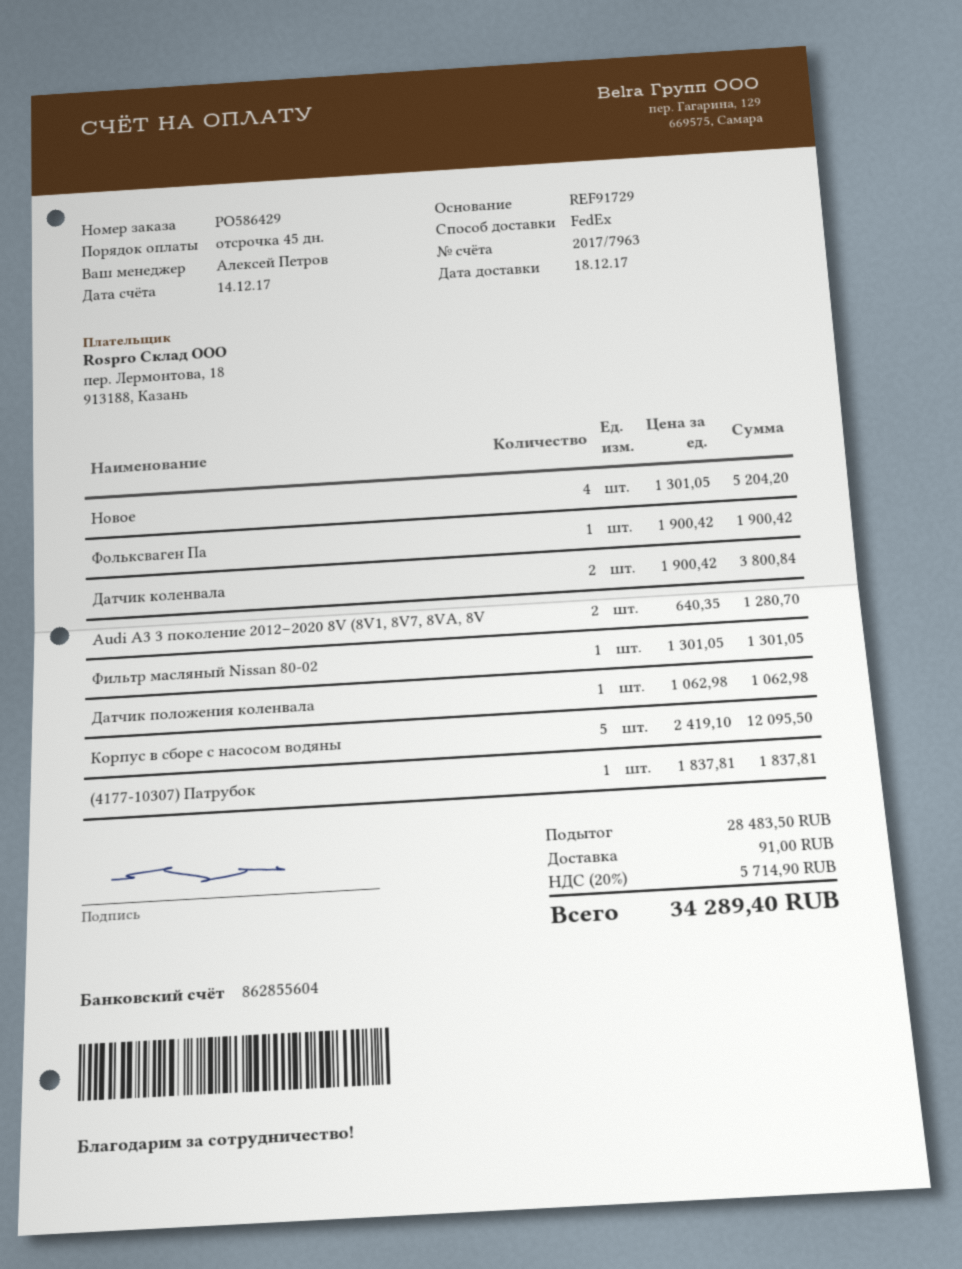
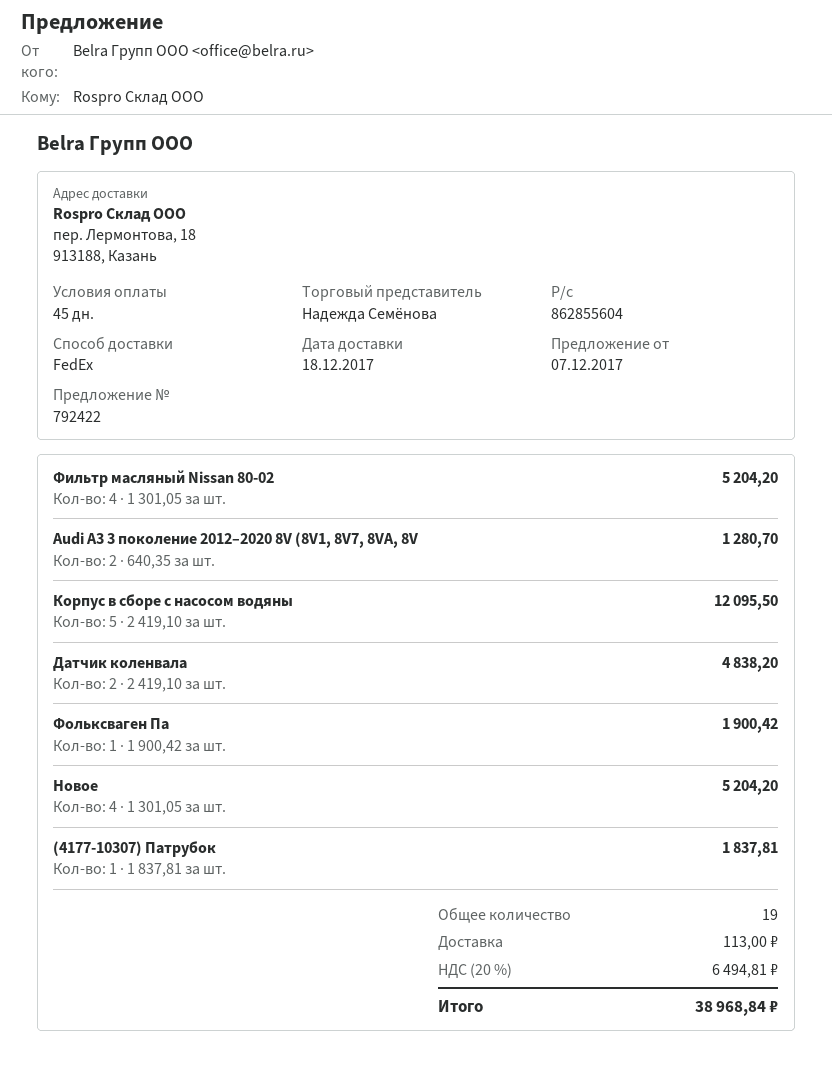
sales rep: Алексей Петров -> Надежда Семёнова
Датчик коленвала: 2 x 1900.42 = 3800.84 -> 2 x 2419.10 = 4838.20
Фильтр масляный Nissan 80-02: 1 x 1301.05 = 1301.05 -> 4 x 1301.05 = 5204.20
Датчик положения коленвала: 1 x 1062.98 = 1062.98 -> none
shipping: 91.00 -> 113.00
tax: 20% = 5714.90 -> 20% = 6494.81
total: 34289.40 -> 38968.84

